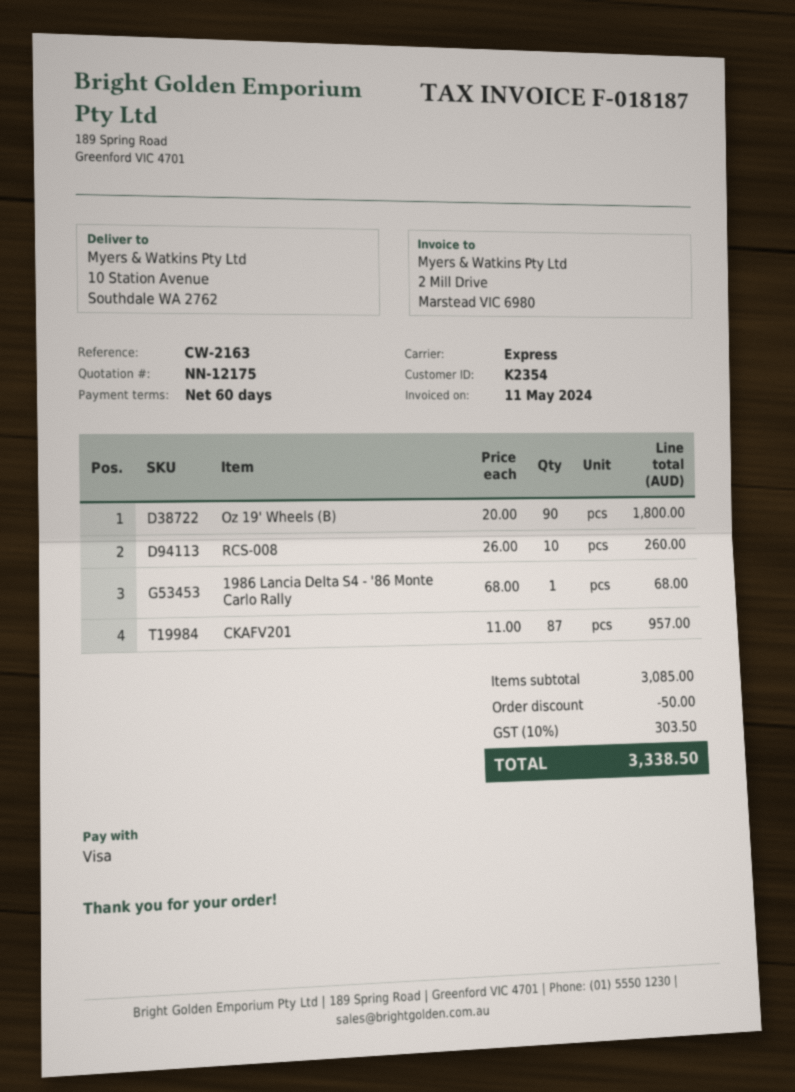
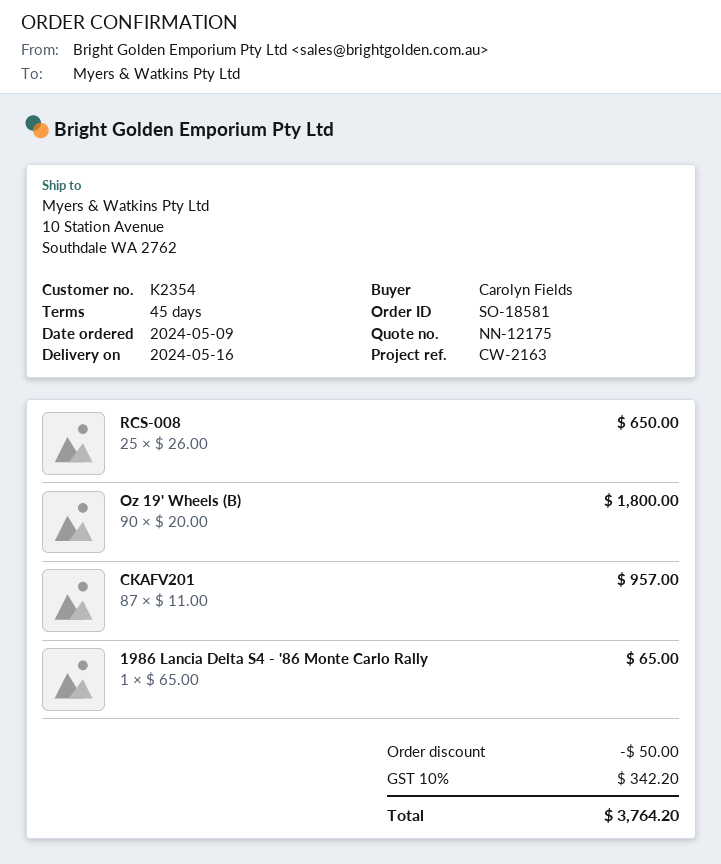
payment terms: 60 days -> 45 days
RCS-008: 10 x 26.00 = 260.00 -> 25 x 26.00 = 650.00
1986 Lancia Delta S4 - '86 Monte Carlo Rally: 1 x 68.00 = 68.00 -> 1 x 65.00 = 65.00
tax: 10% = 303.50 -> 10% = 342.20
total: 3338.50 -> 3764.20

